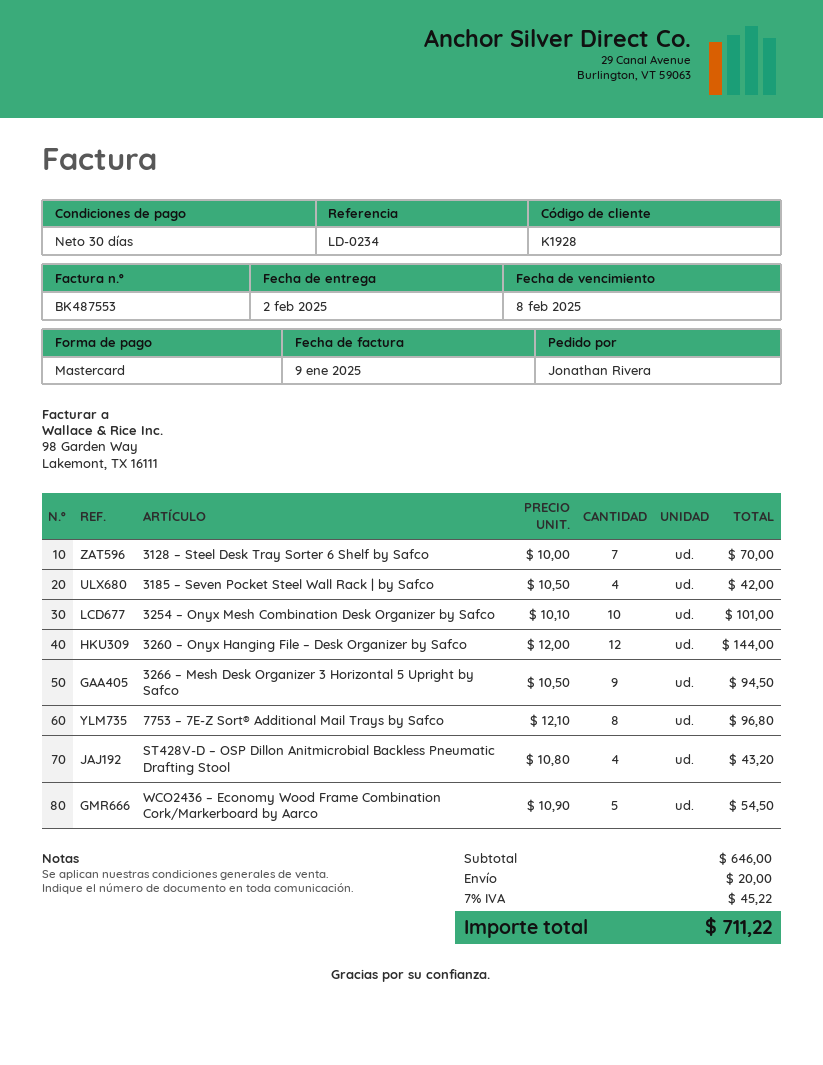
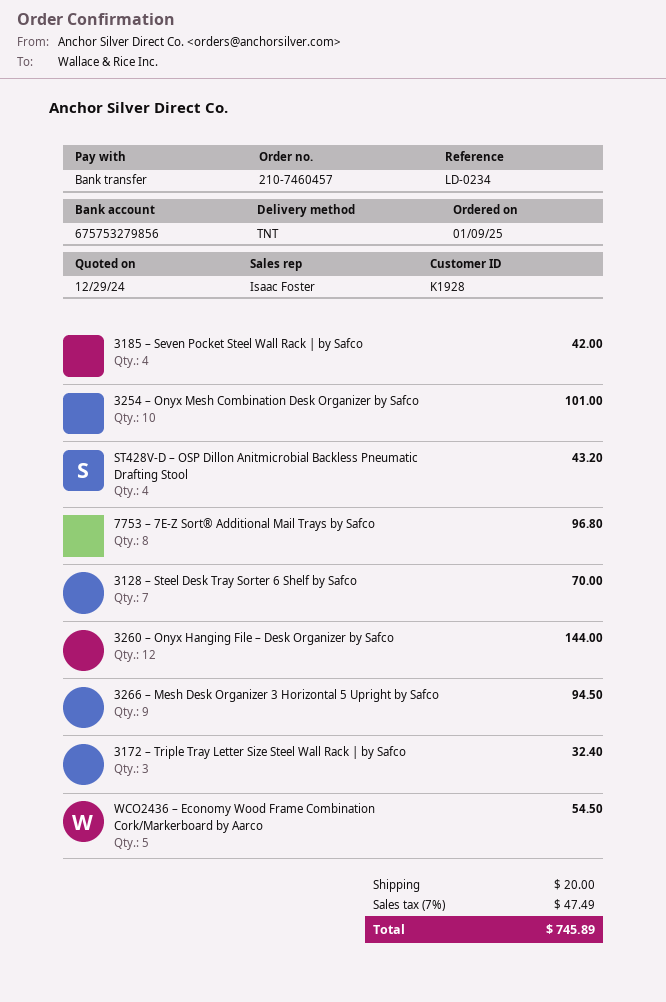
payment method: Mastercard -> bank transfer
3172 – Triple Tray Letter Size Steel Wall Rack | by Safco: none -> 3 for 32.40
tax: 7% = 45.22 -> 7% = 47.49
total: 711.22 -> 745.89

